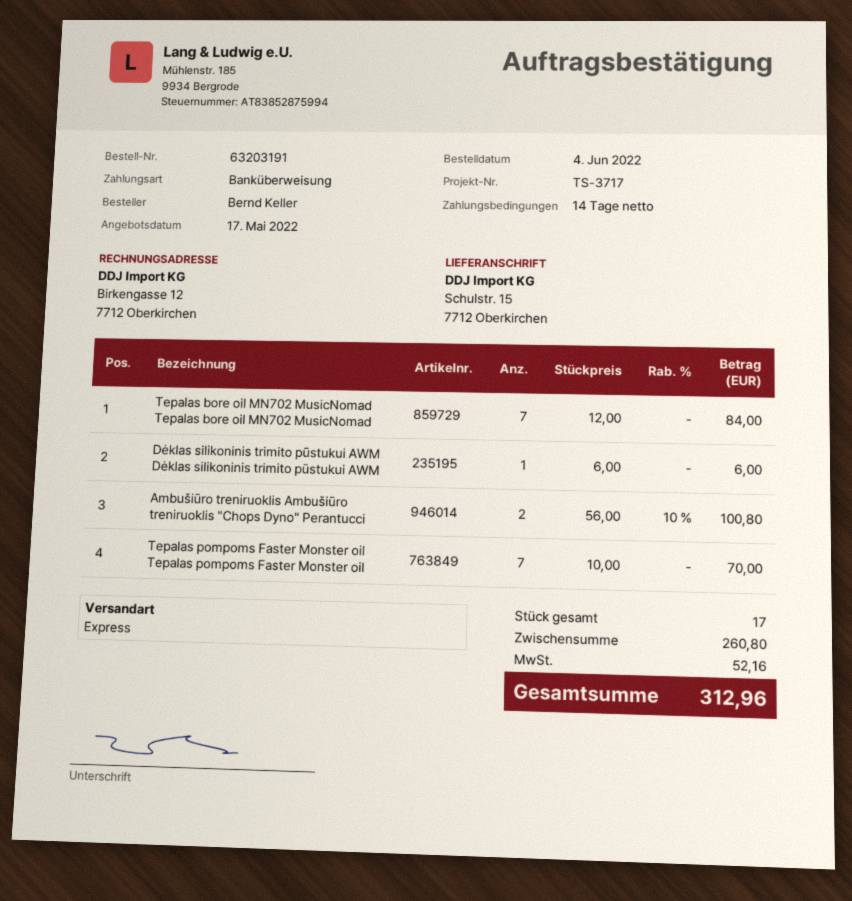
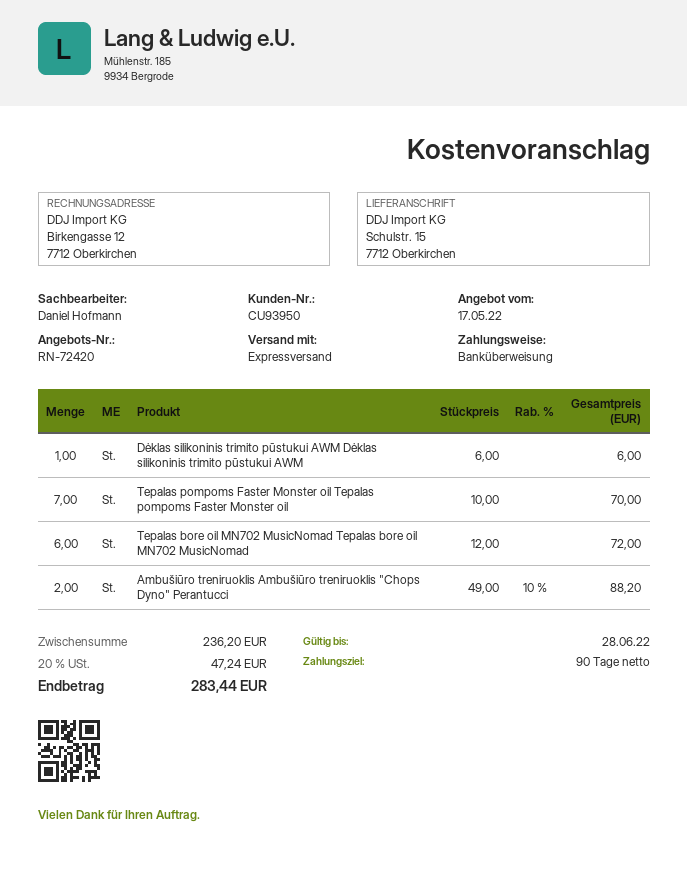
payment terms: 14 days -> 90 days
Tepalas bore oil MN702 MusicNomad Tepalas bore oil MN702 MusicNomad: 7 x 12.00 = 84.00 -> 6 x 12.00 = 72.00
Ambušiūro treniruoklis Ambušiūro treniruoklis "Chops Dyno" Perantucci: 2 x 56.00 - 10% = 100.80 -> 2 x 49.00 - 10% = 88.20
subtotal: 260.80 -> 236.20
tax: 52.16 -> 47.24
total: 312.96 -> 283.44

